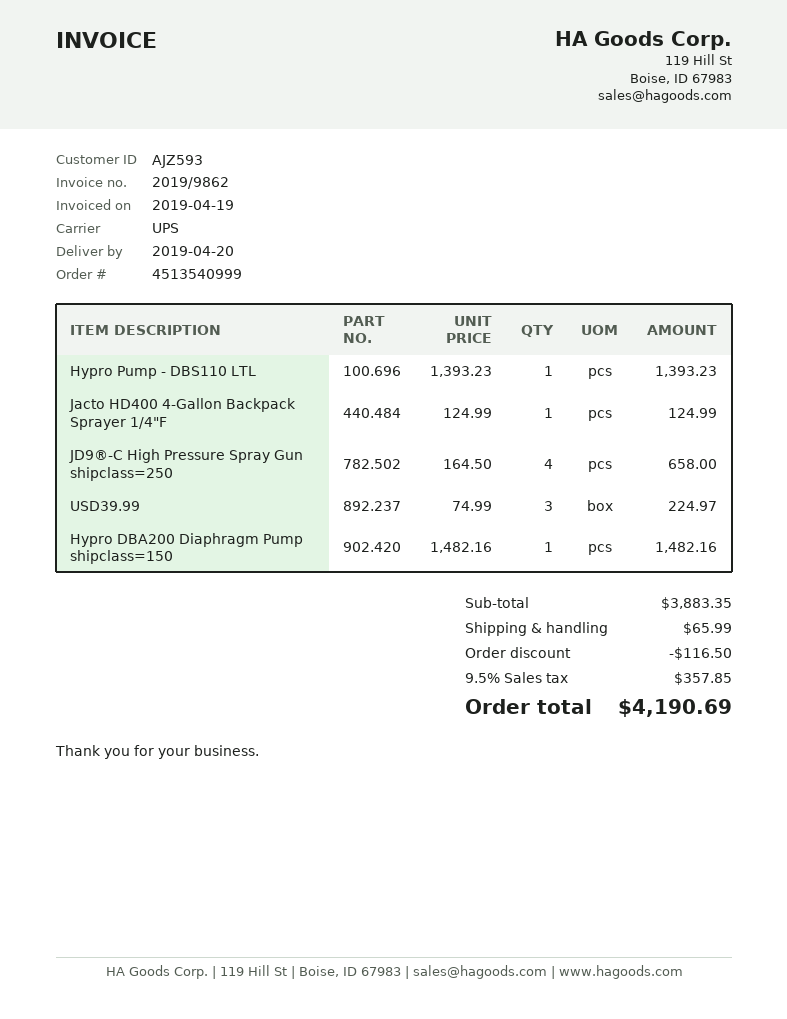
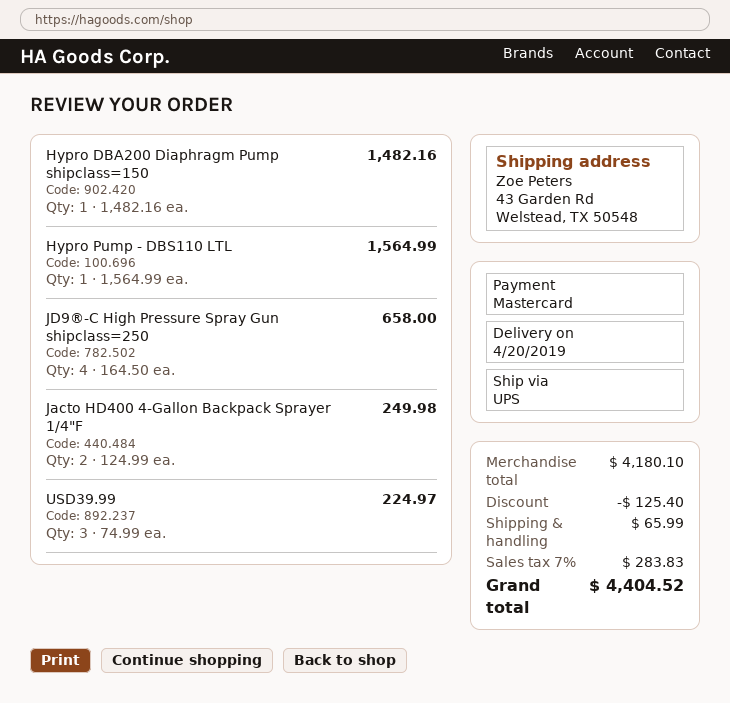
Hypro Pump - DBS110 LTL: 1 x 1393.23 = 1393.23 -> 1 x 1564.99 = 1564.99
Jacto HD400 4-Gallon Backpack Sprayer 1/4"F: 1 x 124.99 = 124.99 -> 2 x 124.99 = 249.98
subtotal: 3883.35 -> 4180.10
discount: 116.50 -> 125.40
tax: 9.5% = 357.85 -> 7% = 283.83
total: 4190.69 -> 4404.52

